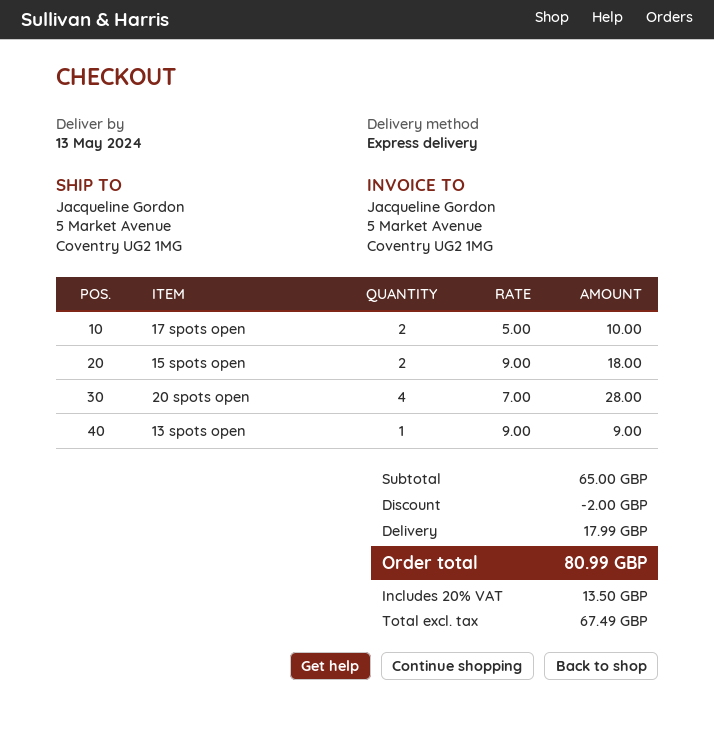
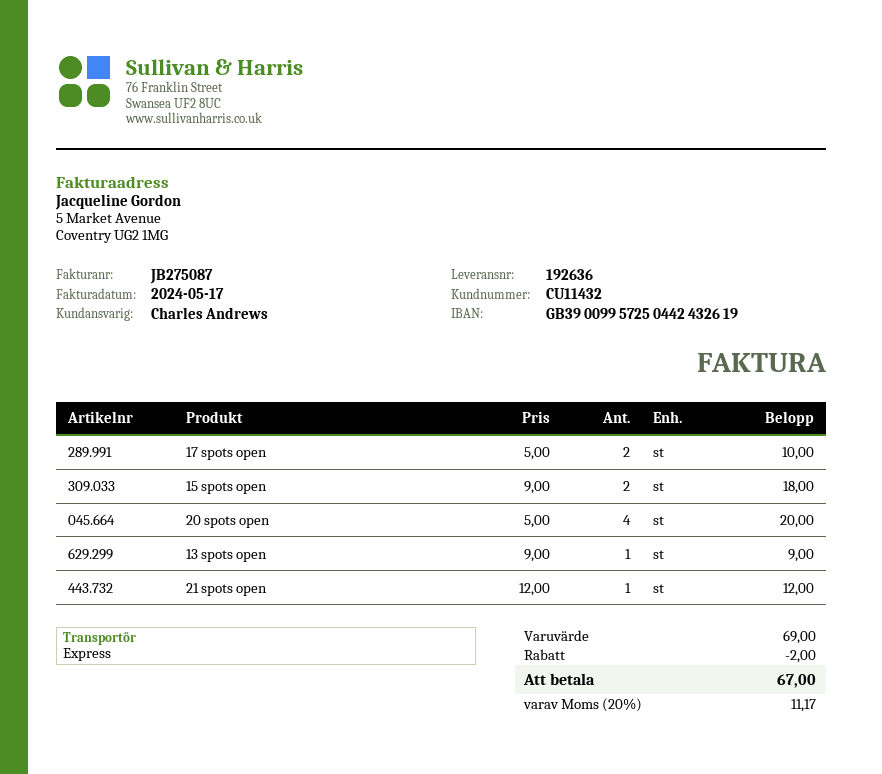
20 spots open: 4 x 7.00 = 28.00 -> 4 x 5.00 = 20.00
21 spots open: none -> 1 x 12.00 = 12.00
subtotal: 65.00 -> 69.00
shipping: 17.99 -> none
tax: 20% = 13.50 -> 20% = 11.17
total: 80.99 -> 67.00

